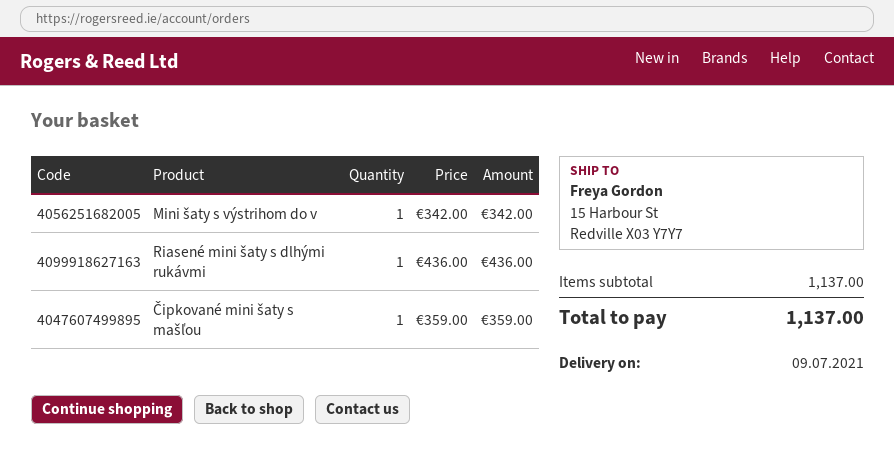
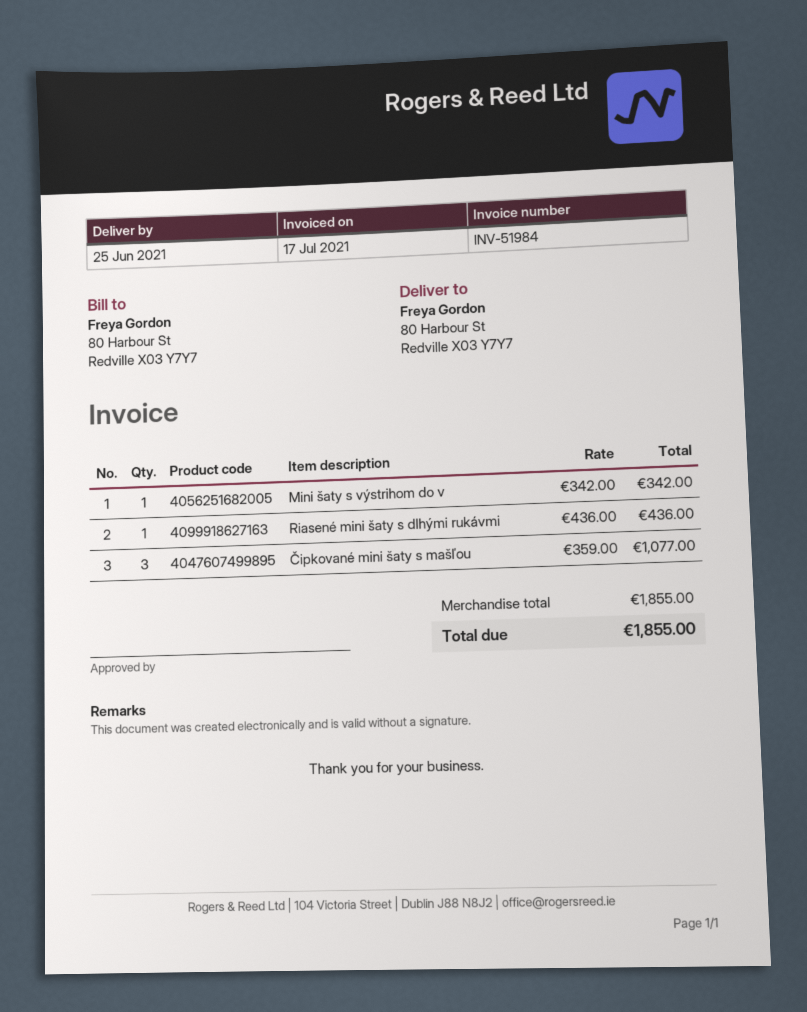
delivery date: 2021-07-09 -> 2021-06-25
ship to: 15 Harbour St, Redville X03 Y7Y7 -> 80 Harbour St, Redville X03 Y7Y7
Čipkované mini šaty s mašľou: 1 x 359.00 = 359.00 -> 3 x 359.00 = 1077.00
subtotal: 1137.00 -> 1855.00
total: 1137.00 -> 1855.00

